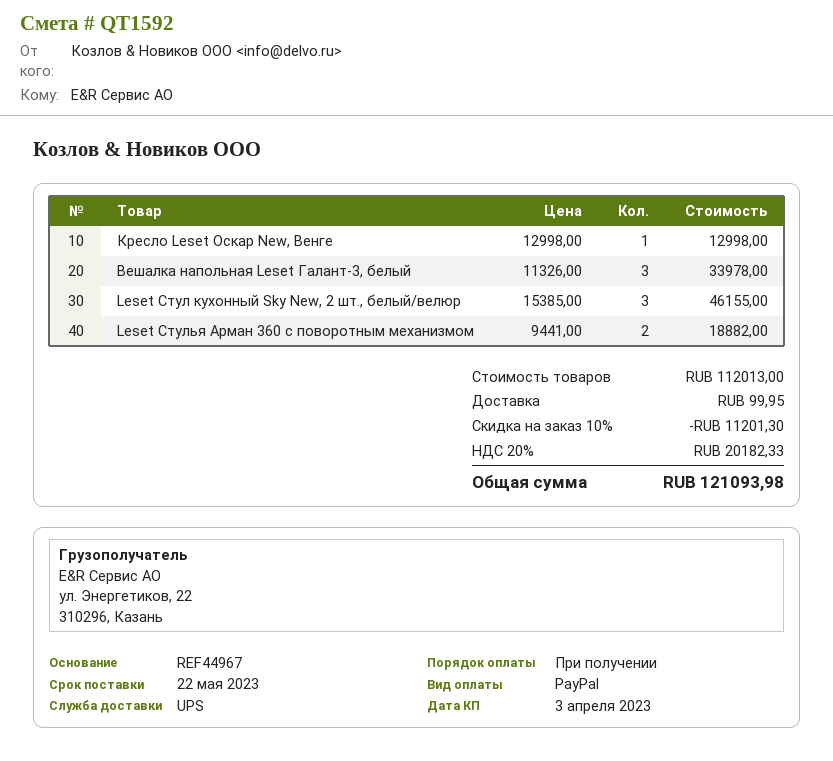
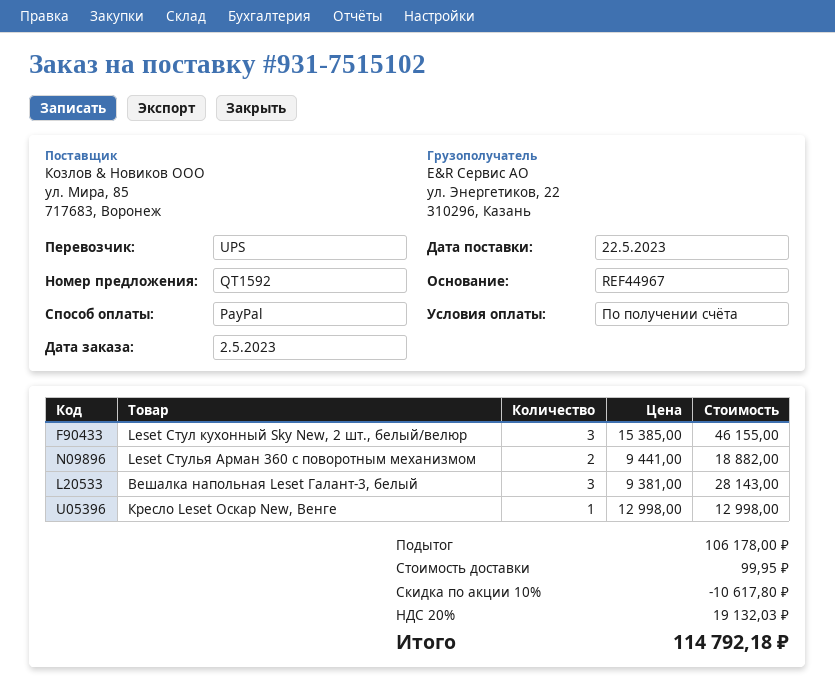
Вешалка напольная Leset Галант-3, белый: 3 x 11326.00 = 33978.00 -> 3 x 9381.00 = 28143.00
subtotal: 112013.00 -> 106178.00
discount: 10% = 11201.30 -> 10% = 10617.80
tax: 20% = 20182.33 -> 20% = 19132.03
total: 121093.98 -> 114792.18

